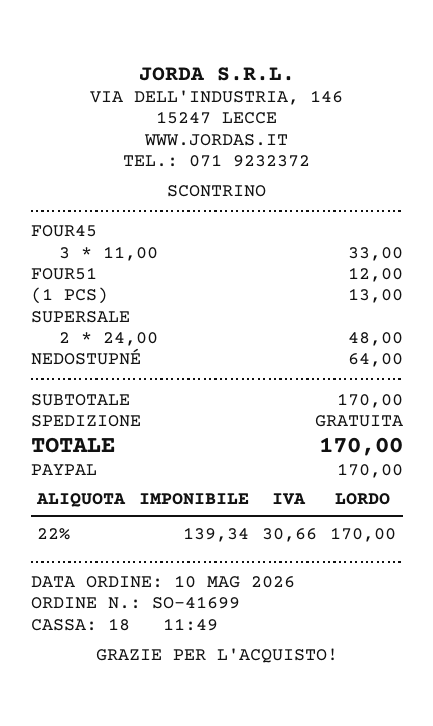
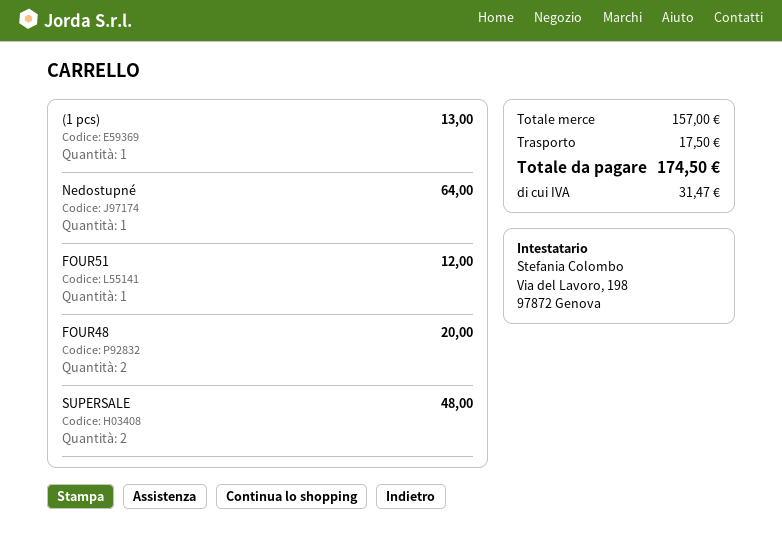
FOUR45: 3 for 33.00 -> none
FOUR48: none -> 2 for 20.00
subtotal: 170.00 -> 157.00
shipping: 0.00 -> 17.50
tax: 30.66 -> 31.47
total: 170.00 -> 174.50

